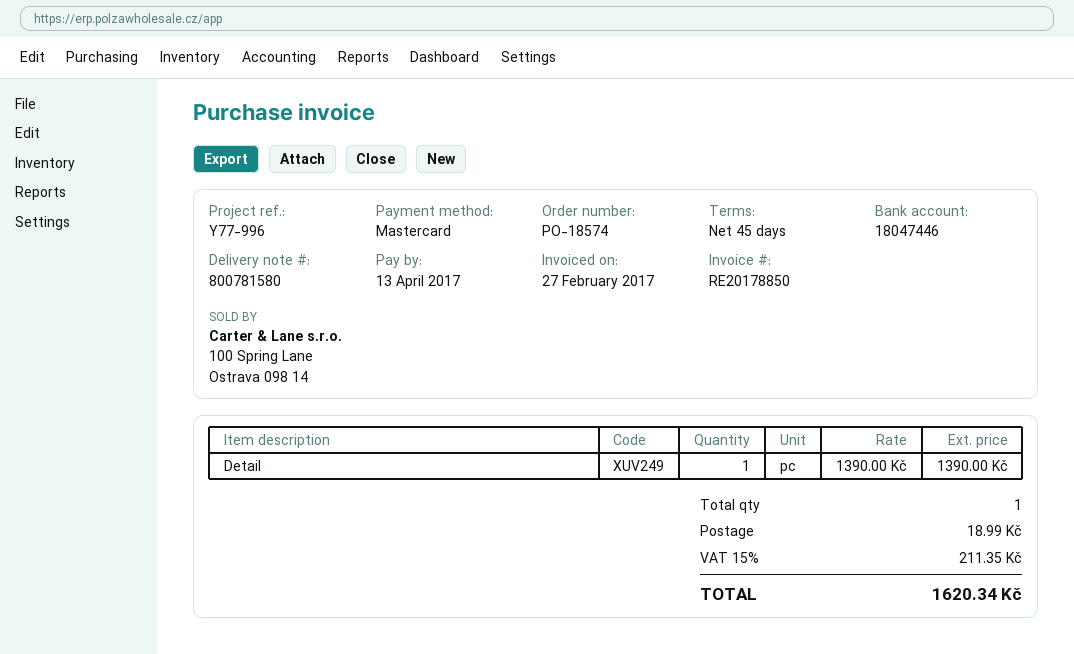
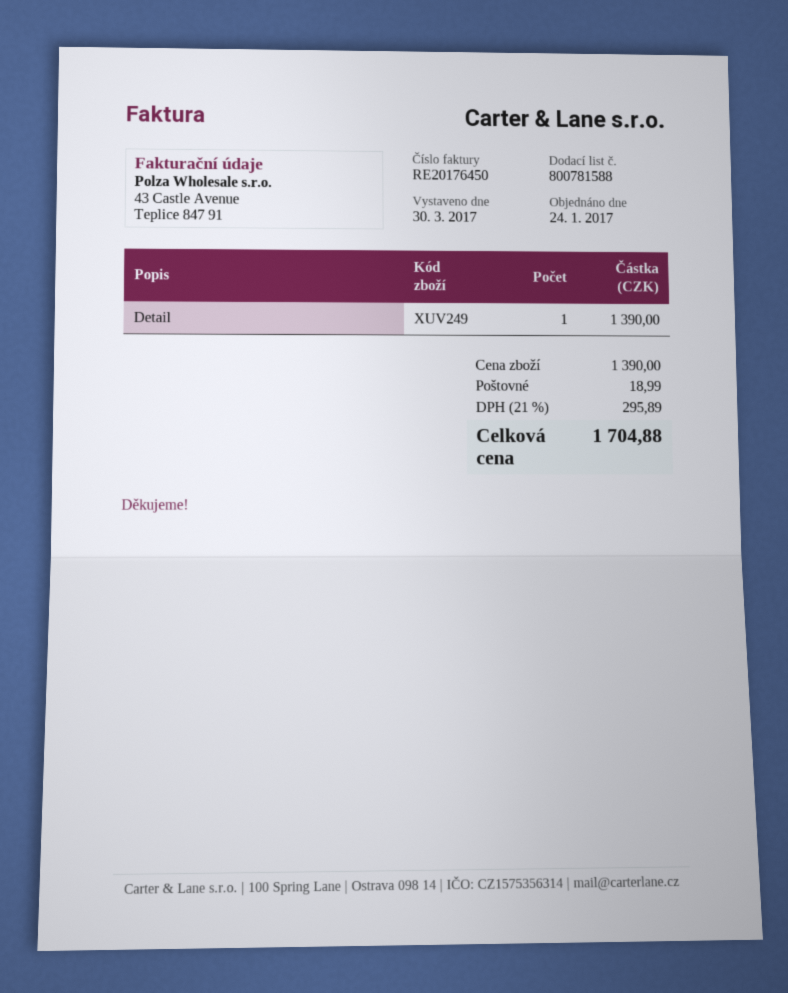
delivery note number: 800781580 -> 800781588
invoice number: RE20178850 -> RE20176450
invoice date: 2017-02-27 -> 2017-03-30
tax: 15% = 211.35 -> 21% = 295.89
total: 1620.34 -> 1704.88

